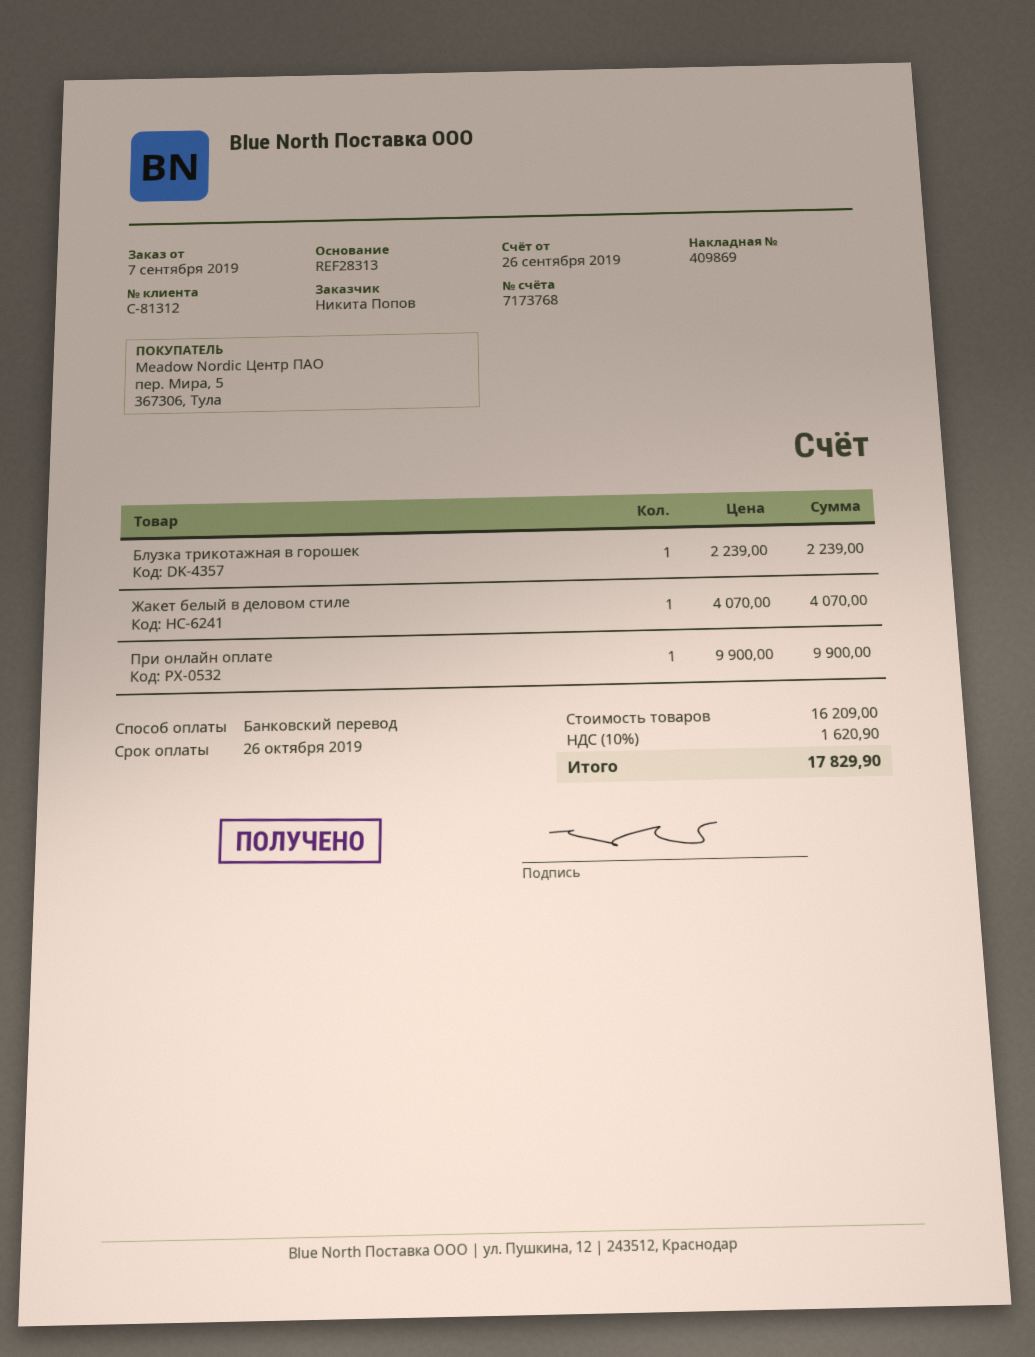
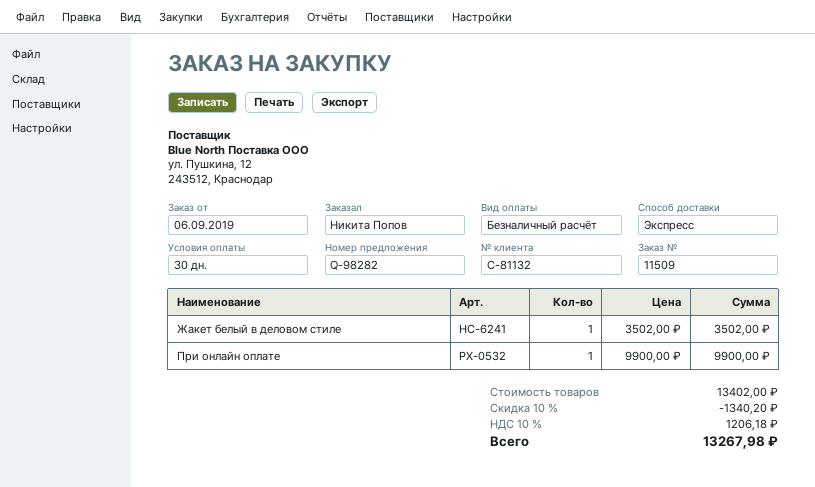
order date: 2019-09-07 -> 2019-09-06
customer number: C-81312 -> C-81132
Блузка трикотажная в горошек: 1 x 2239.00 = 2239.00 -> none
Жакет белый в деловом стиле: 1 x 4070.00 = 4070.00 -> 1 x 3502.00 = 3502.00
subtotal: 16209.00 -> 13402.00
discount: none -> 10% = 1340.20
tax: 10% = 1620.90 -> 10% = 1206.18
total: 17829.90 -> 13267.98

